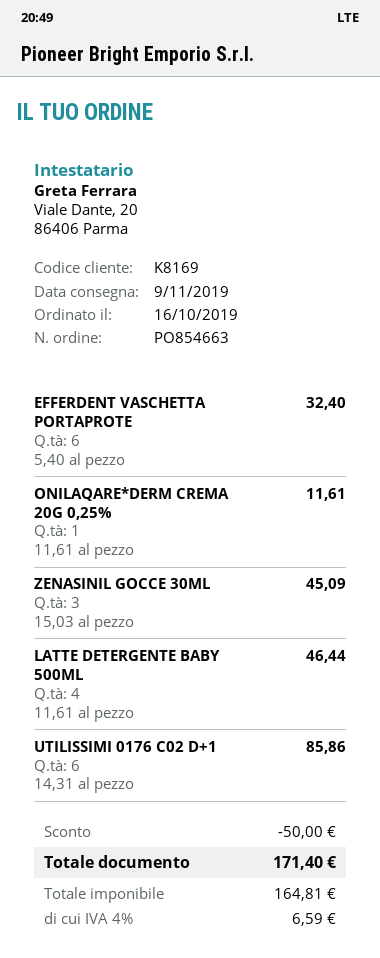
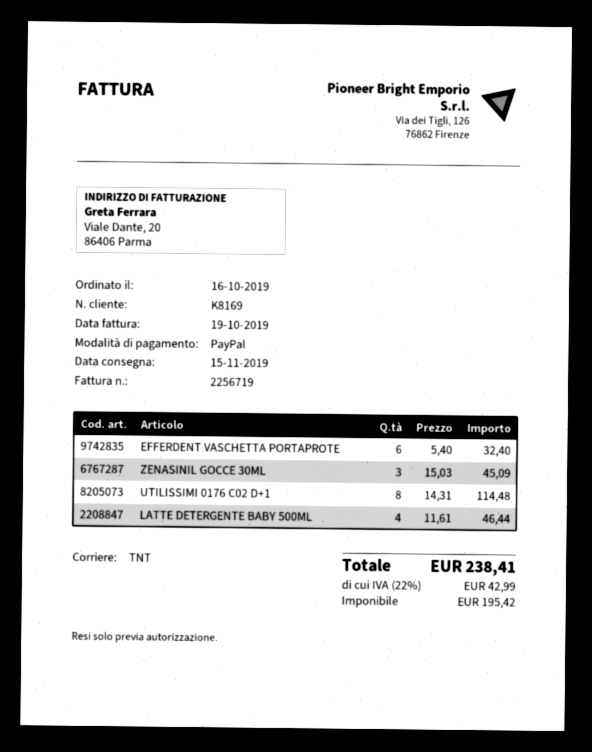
delivery date: 2019-11-09 -> 2019-11-15
ONILAQARE*DERM CREMA 20G 0,25%: 1 x 11.61 = 11.61 -> none
UTILISSIMI 0176 C02 D+1: 6 x 14.31 = 85.86 -> 8 x 14.31 = 114.48
discount: 50.00 -> none
net: 164.81 -> 195.42
tax: 4% = 6.59 -> 22% = 42.99
total: 171.40 -> 238.41

